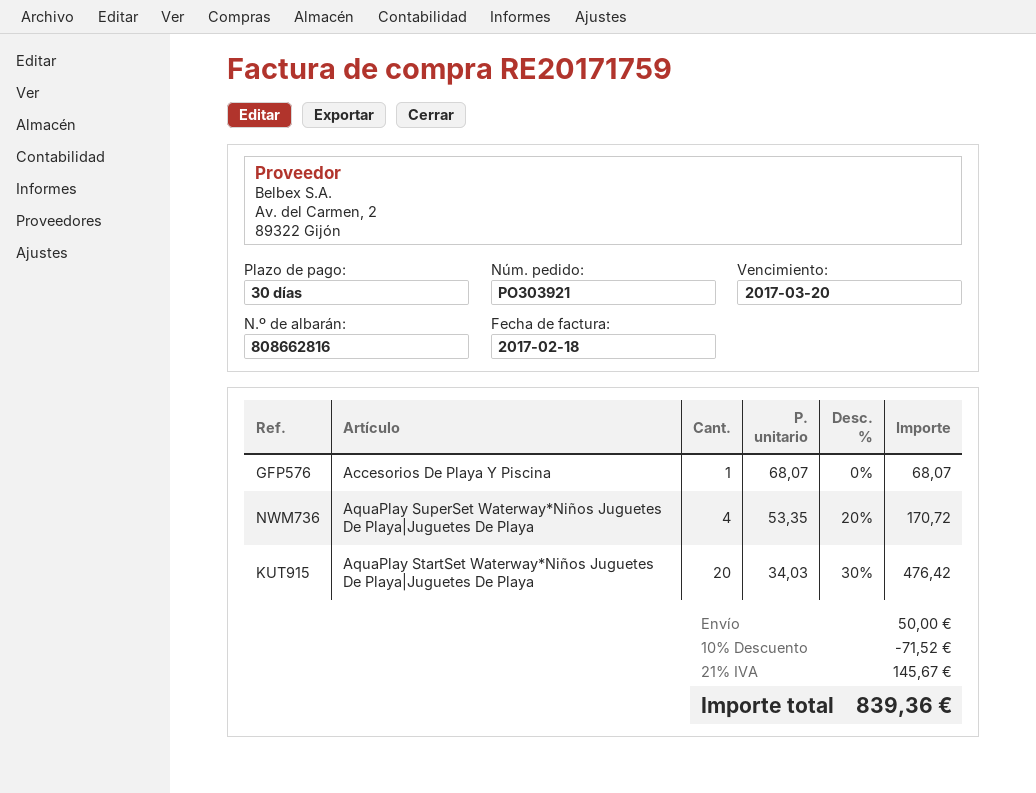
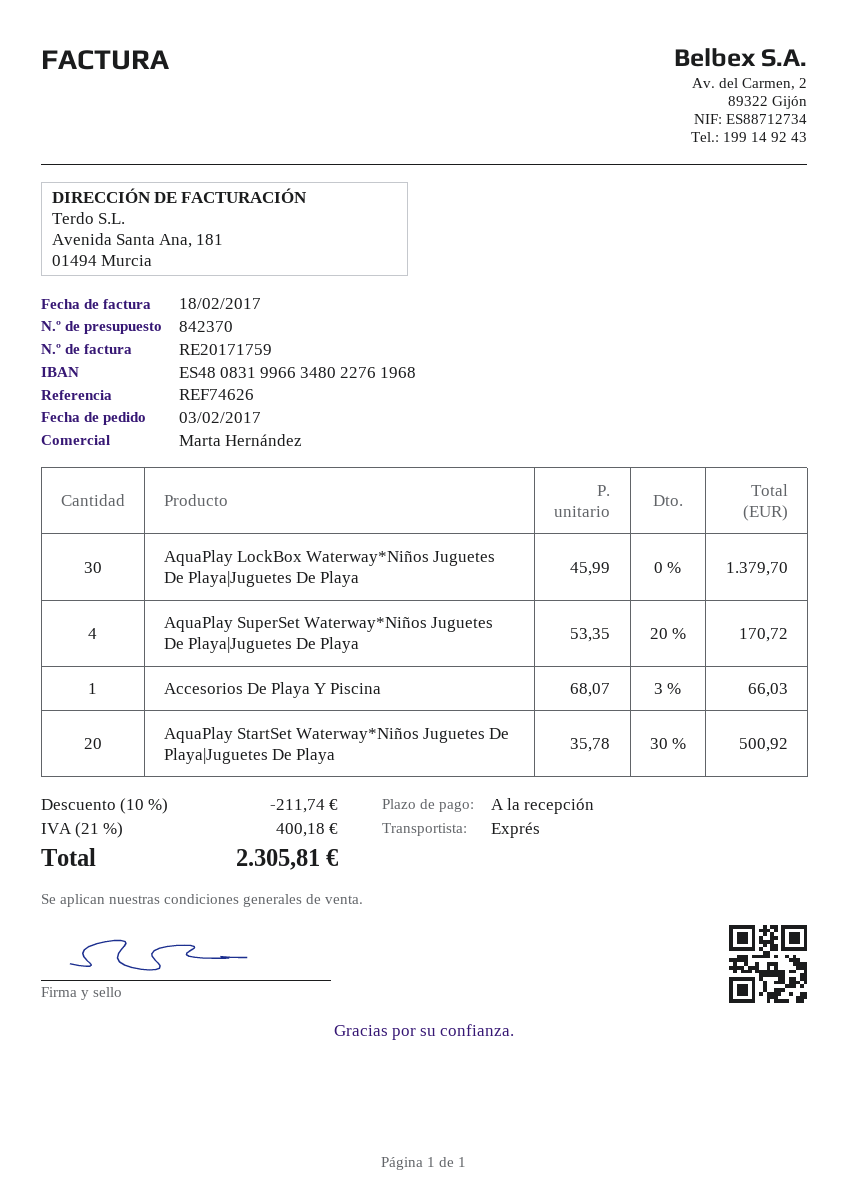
payment terms: 30 days -> on receipt
Accesorios De Playa Y Piscina: 1 x 68.07 = 68.07 -> 1 x 68.07 - 3% = 66.03
AquaPlay StartSet Waterway*Niños Juguetes De Playa|Juguetes De Playa: 20 x 34.03 - 30% = 476.42 -> 20 x 35.78 - 30% = 500.92
AquaPlay LockBox Waterway*Niños Juguetes De Playa|Juguetes De Playa: none -> 30 x 45.99 = 1379.70
discount: 10% = 71.52 -> 10% = 211.74
shipping: 50.00 -> none
tax: 21% = 145.67 -> 21% = 400.18
total: 839.36 -> 2305.81

